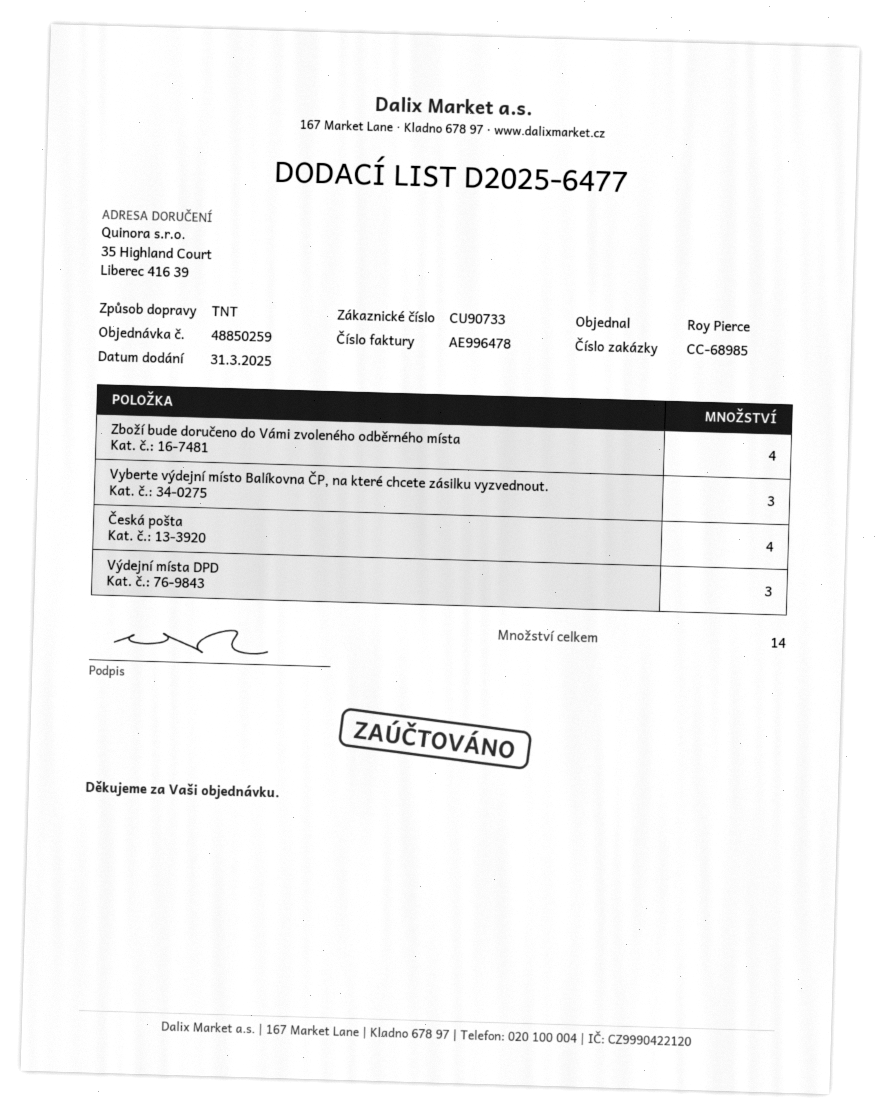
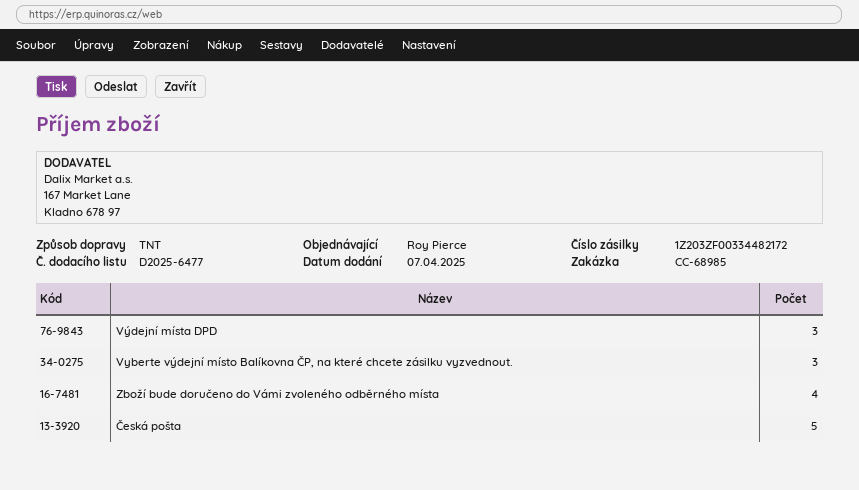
delivery date: 2025-03-31 -> 2025-04-07
Česká pošta: 4 -> 5

